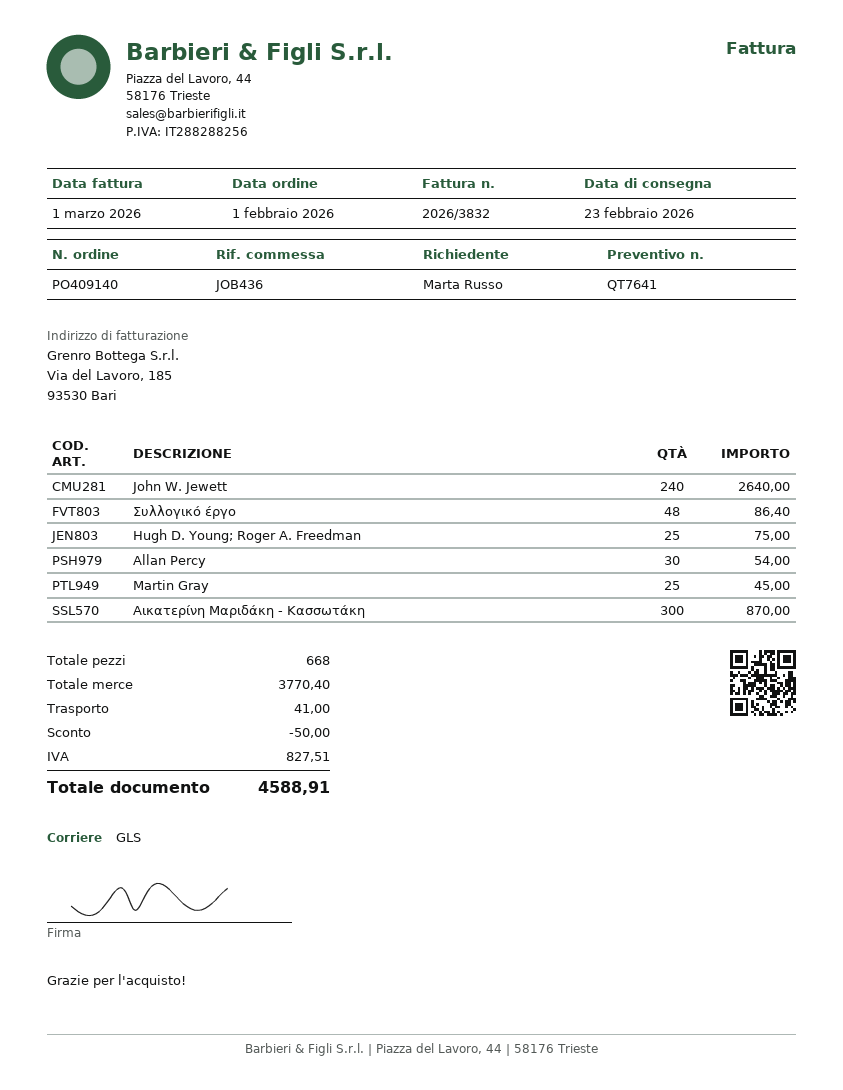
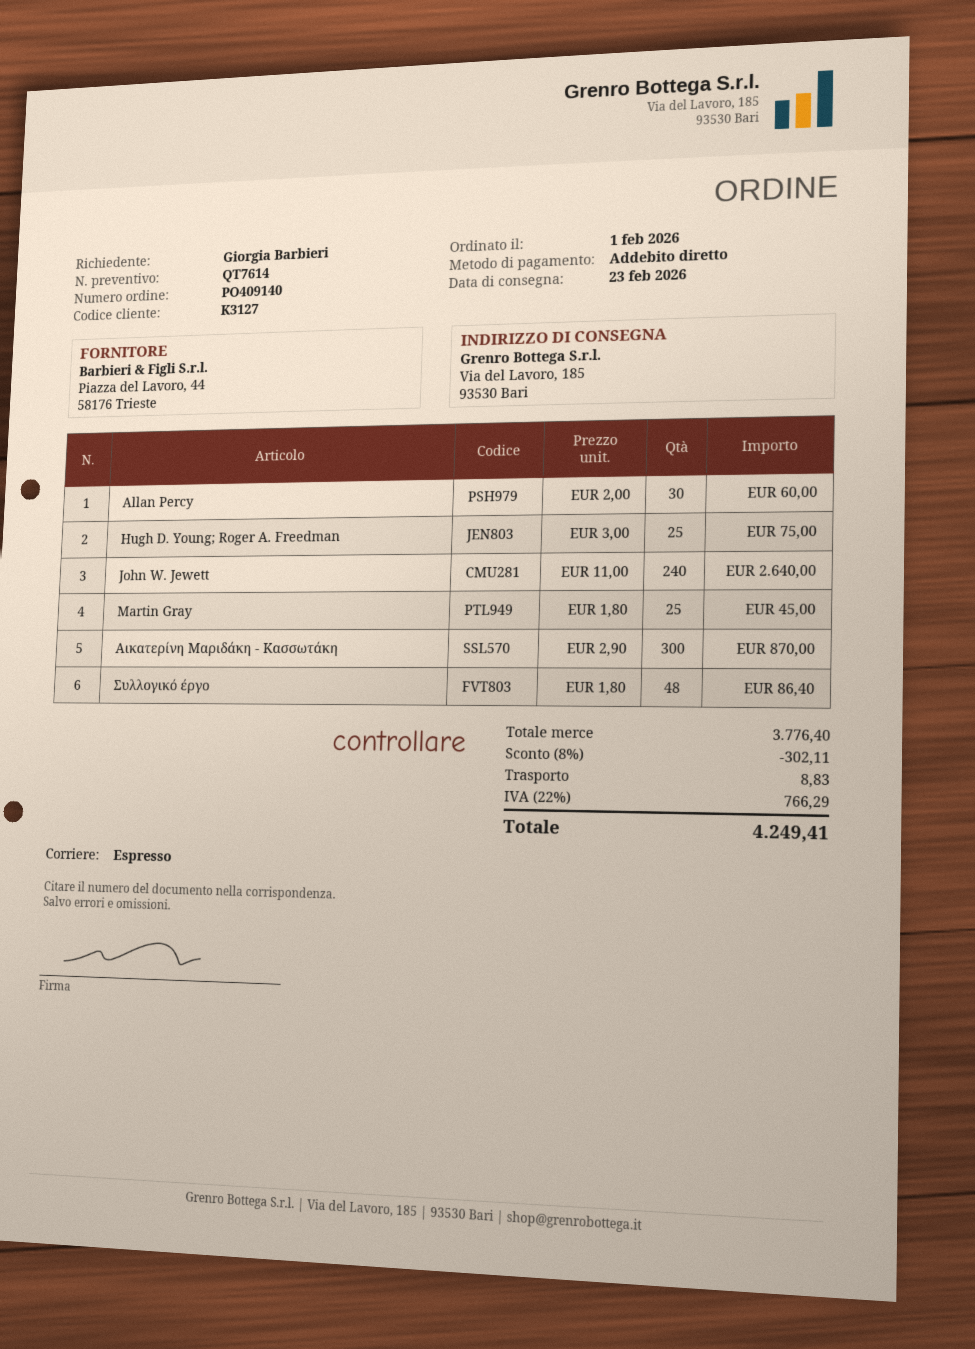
quote number: QT7641 -> QT7614
ordered by: Marta Russo -> Giorgia Barbieri
shipping method: GLS -> express
Allan Percy: 30 for 54.00 -> 30 for 60.00
subtotal: 3770.40 -> 3776.40
discount: 50.00 -> 302.11
shipping: 41.00 -> 8.83
tax: 827.51 -> 766.29
total: 4588.91 -> 4249.41

